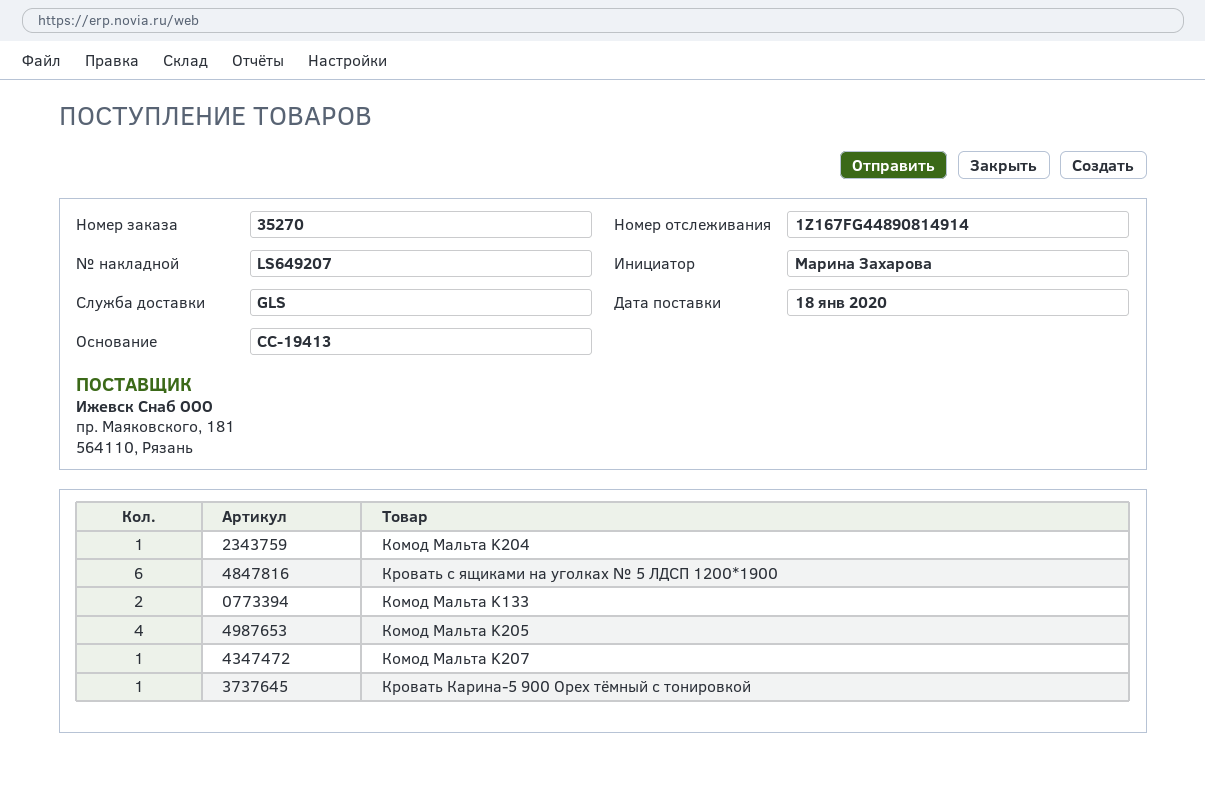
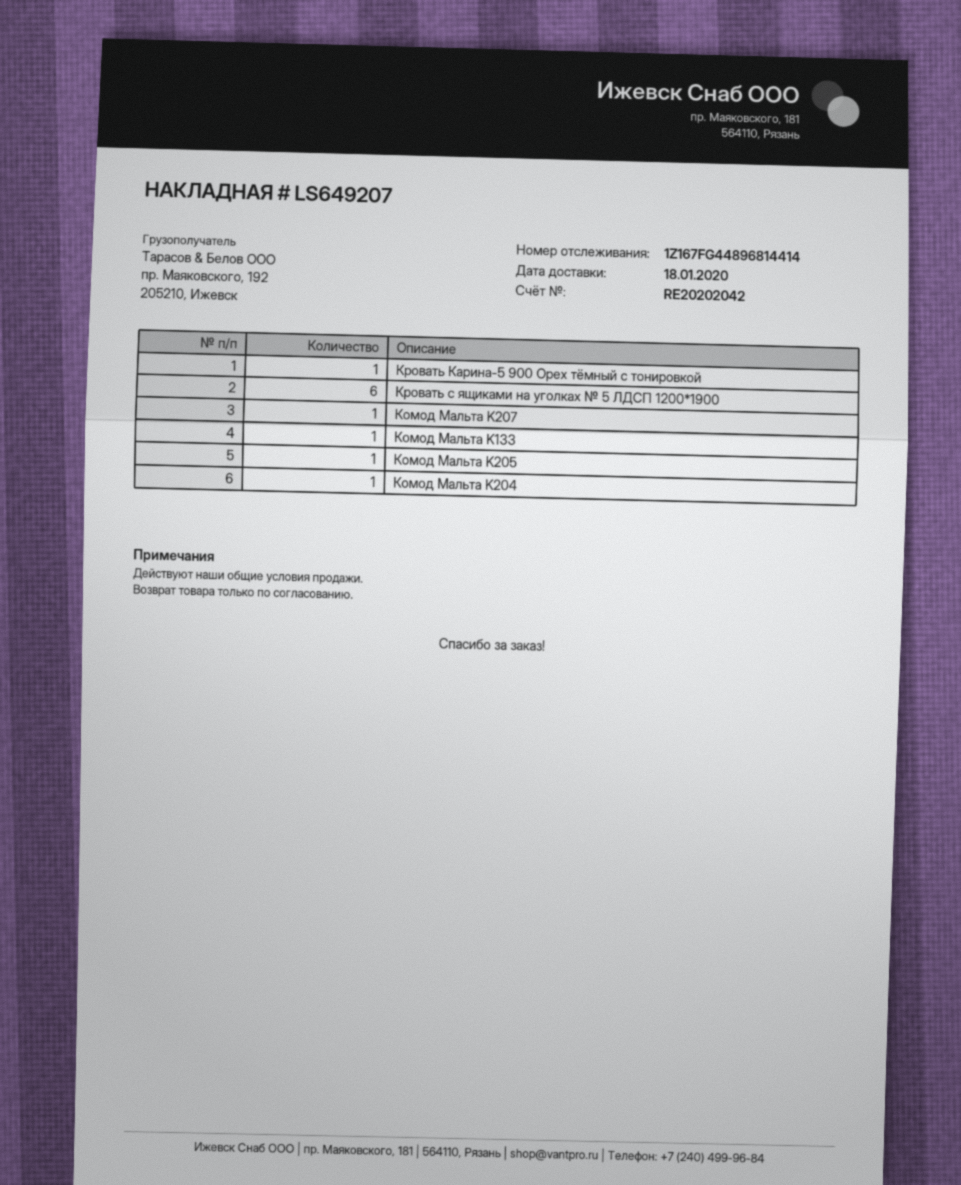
tracking number: 1Z167FG44890814914 -> 1Z167FG44896814414
Комод Мальта K133: 2 -> 1
Комод Мальта K205: 4 -> 1

